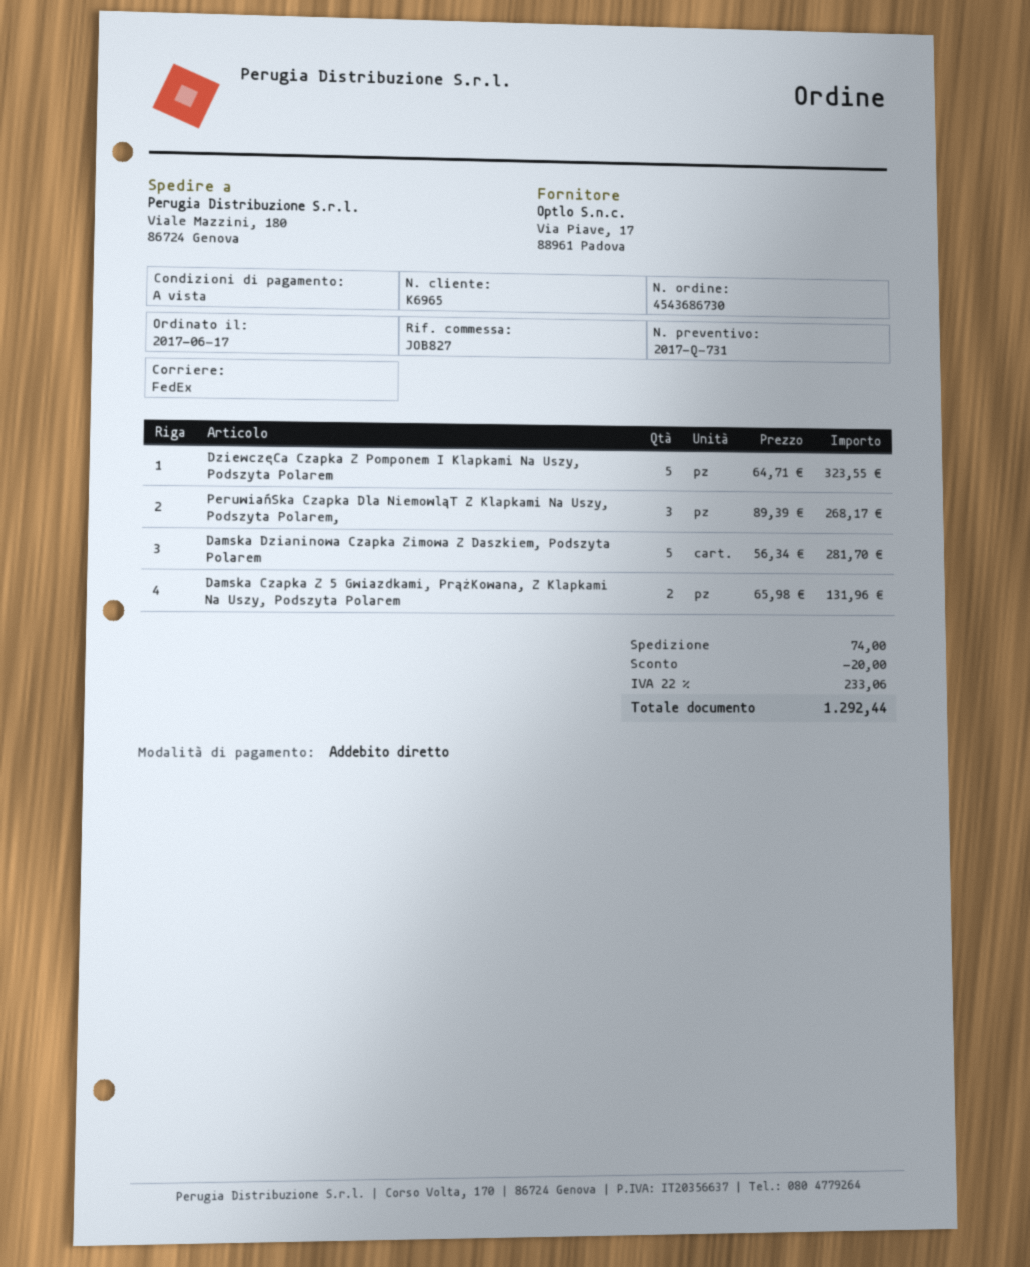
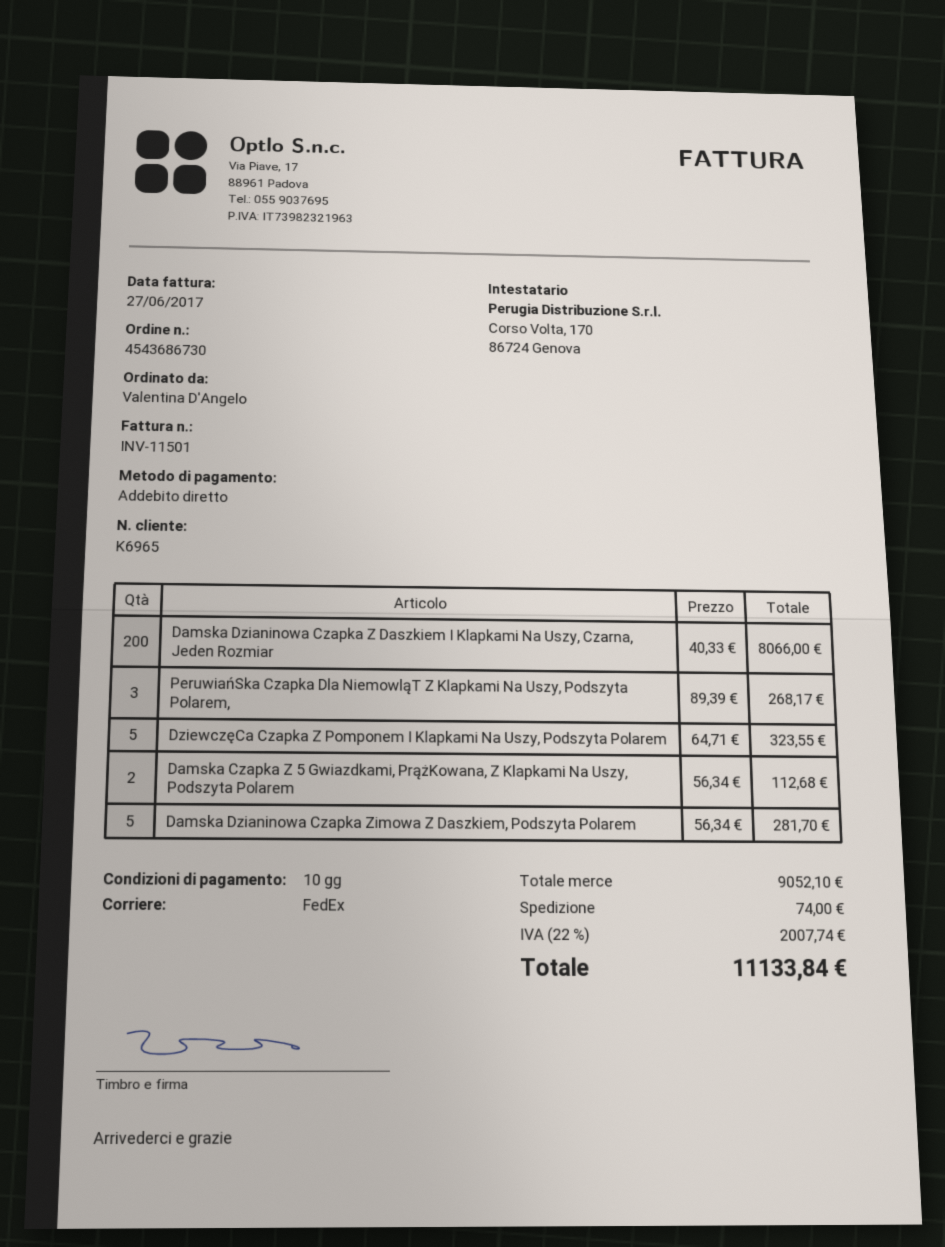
payment terms: on receipt -> 10 days
Damska Czapka Z 5 Gwiazdkami, PrążKowana, Z Klapkami Na Uszy, Podszyta Polarem: 2 x 65.98 = 131.96 -> 2 x 56.34 = 112.68
Damska Dzianinowa Czapka Z Daszkiem I Klapkami Na Uszy, Czarna, Jeden Rozmiar: none -> 200 x 40.33 = 8066.00
discount: 20.00 -> none
tax: 22% = 233.06 -> 22% = 2007.74
total: 1292.44 -> 11133.84

